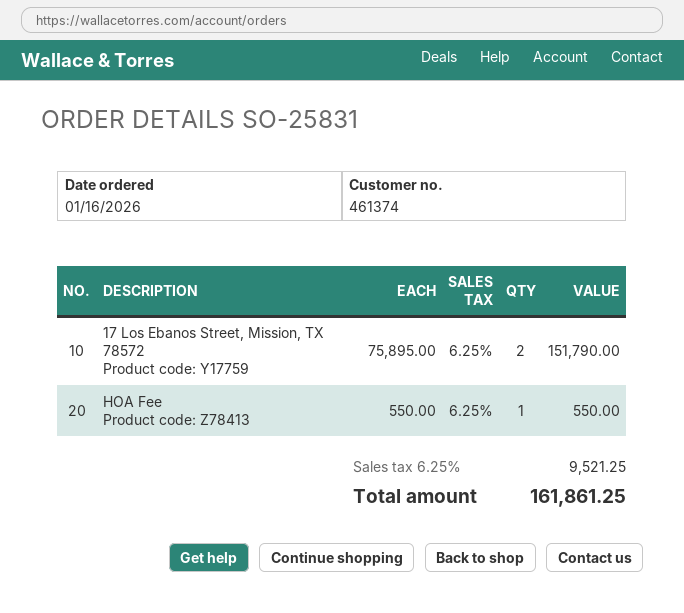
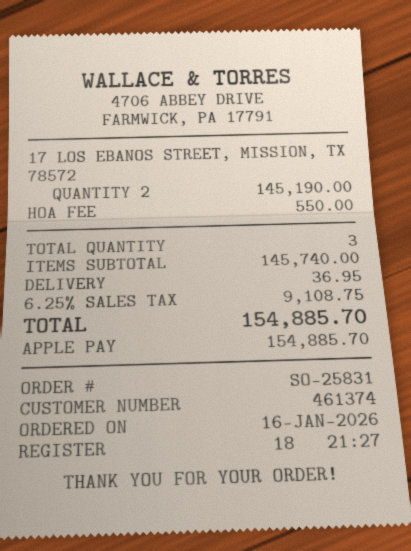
17 Los Ebanos Street, Mission, TX 78572: 2 for 151790.00 -> 2 for 145190.00
shipping: none -> 36.95
tax: 6.25% = 9521.25 -> 6.25% = 9108.75
total: 161861.25 -> 154885.70

